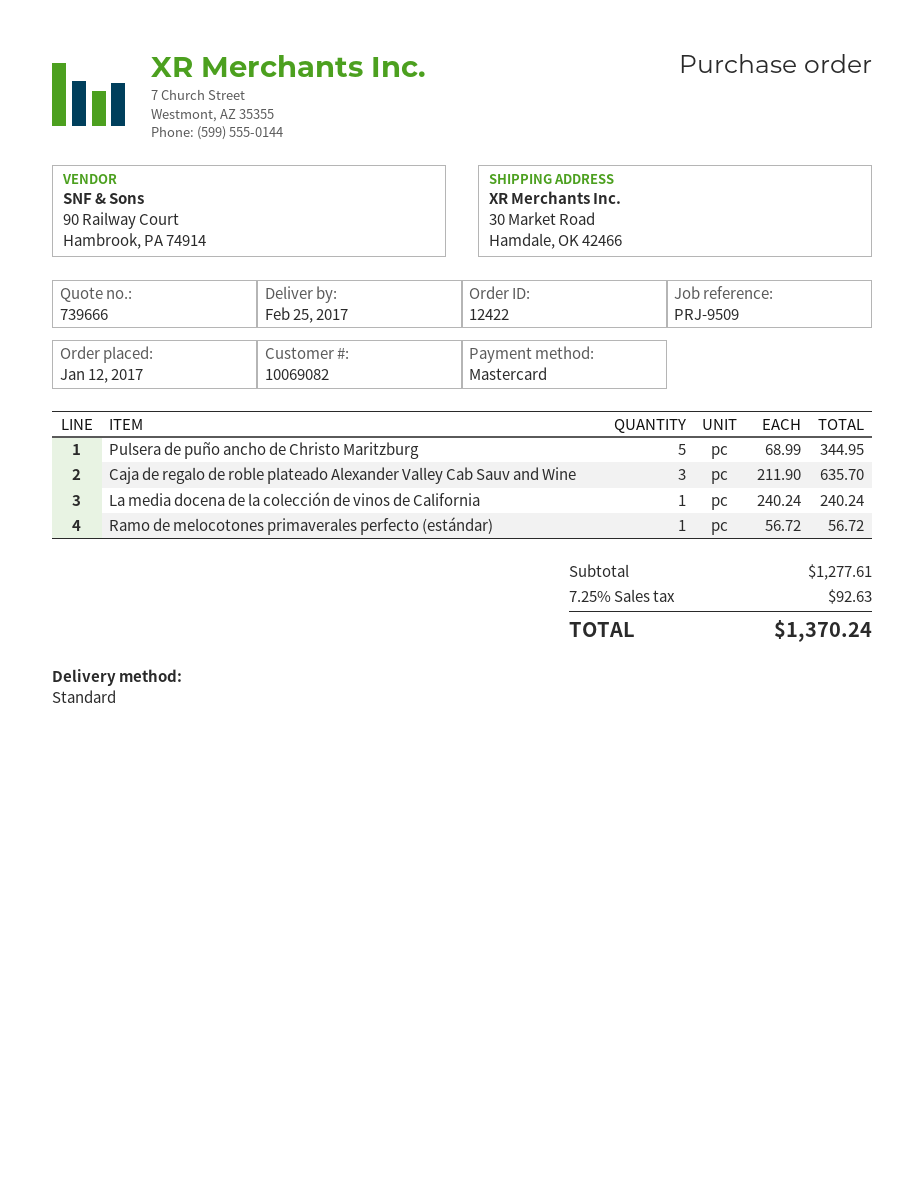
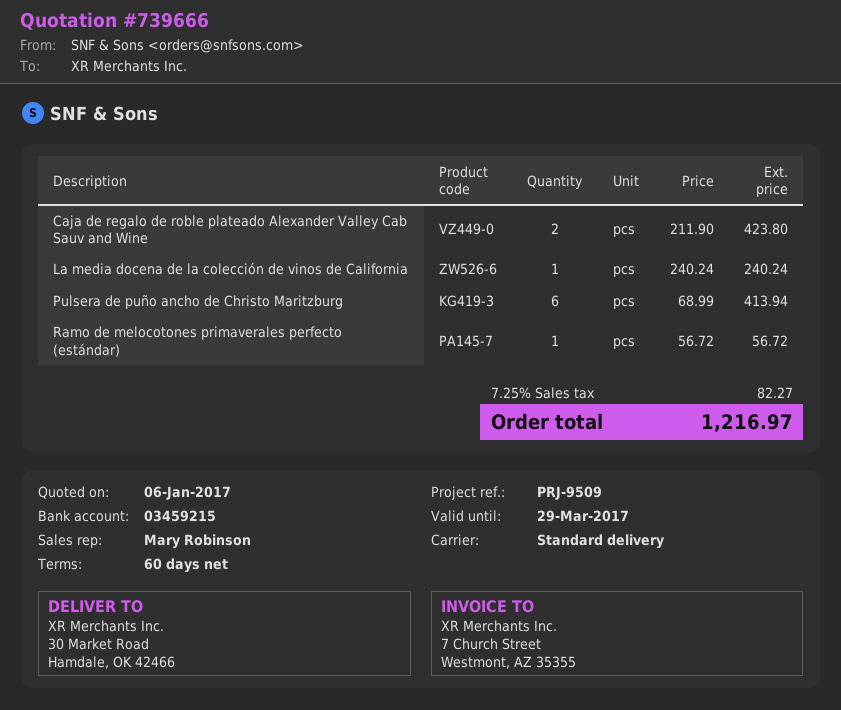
Pulsera de puño ancho de Christo Maritzburg: 5 x 68.99 = 344.95 -> 6 x 68.99 = 413.94
Caja de regalo de roble plateado Alexander Valley Cab Sauv and Wine: 3 x 211.90 = 635.70 -> 2 x 211.90 = 423.80
tax: 7.25% = 92.63 -> 7.25% = 82.27
total: 1370.24 -> 1216.97

